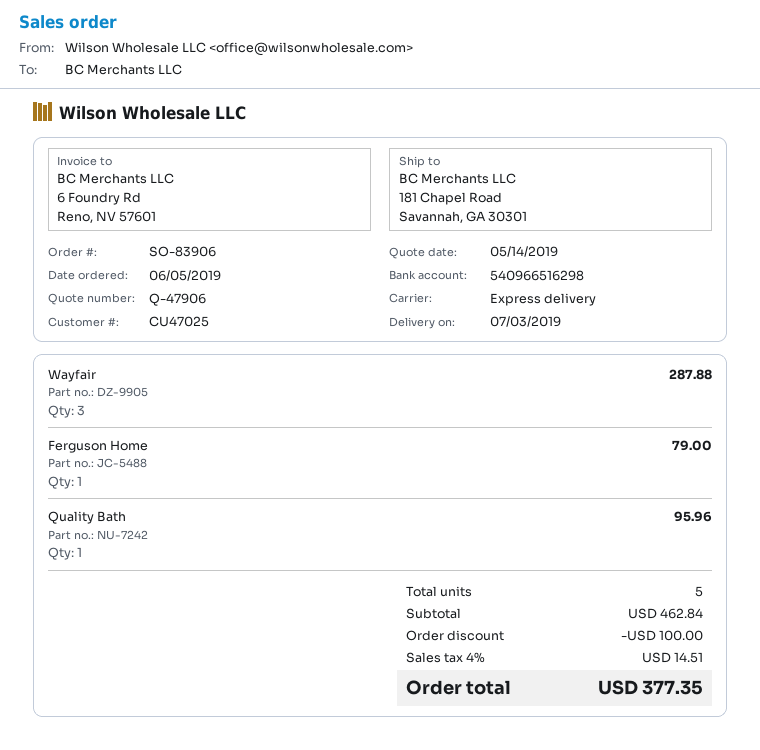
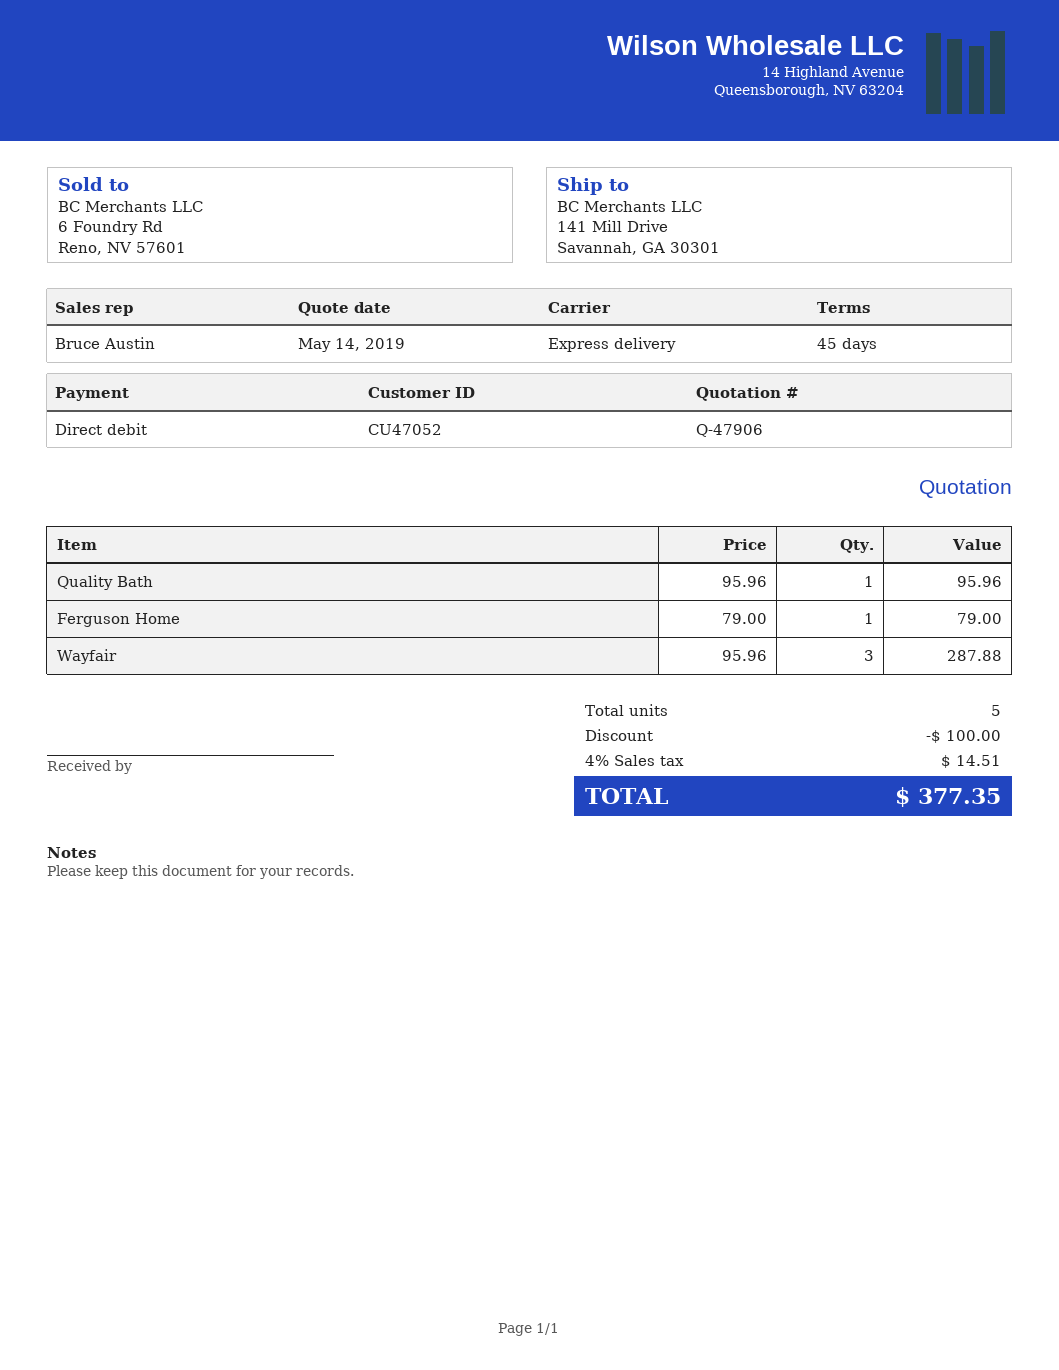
customer number: CU47025 -> CU47052
ship to: 181 Chapel Road, Savannah, GA 30301 -> 141 Mill Drive, Savannah, GA 30301

